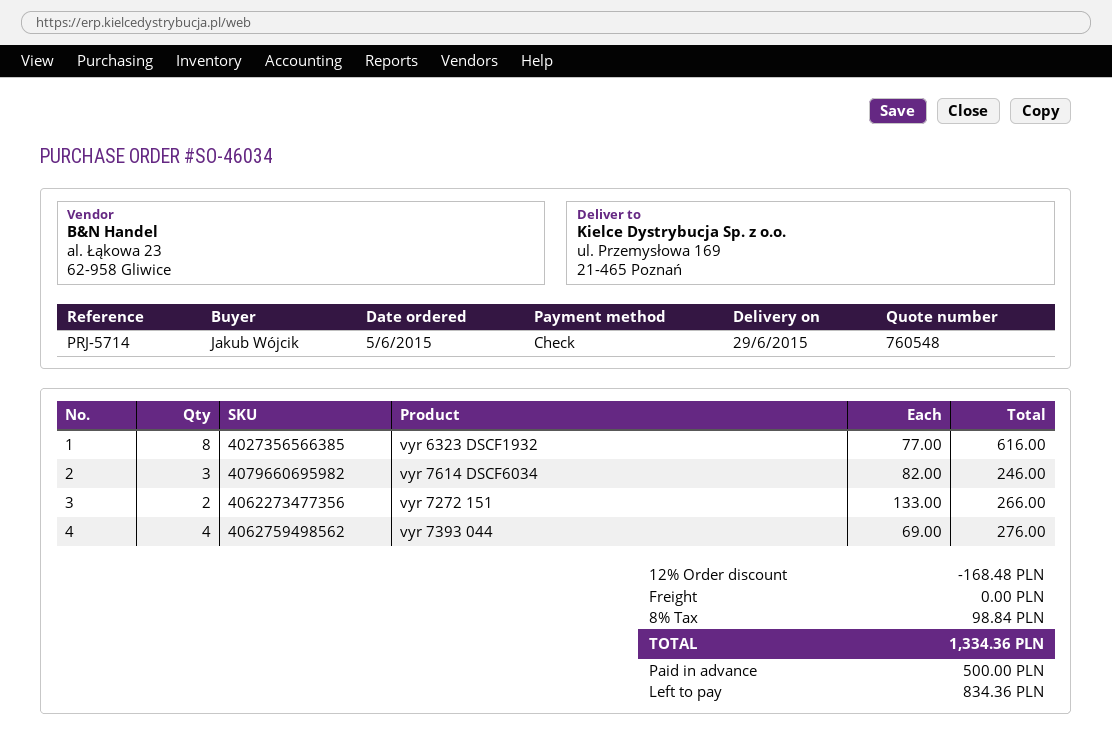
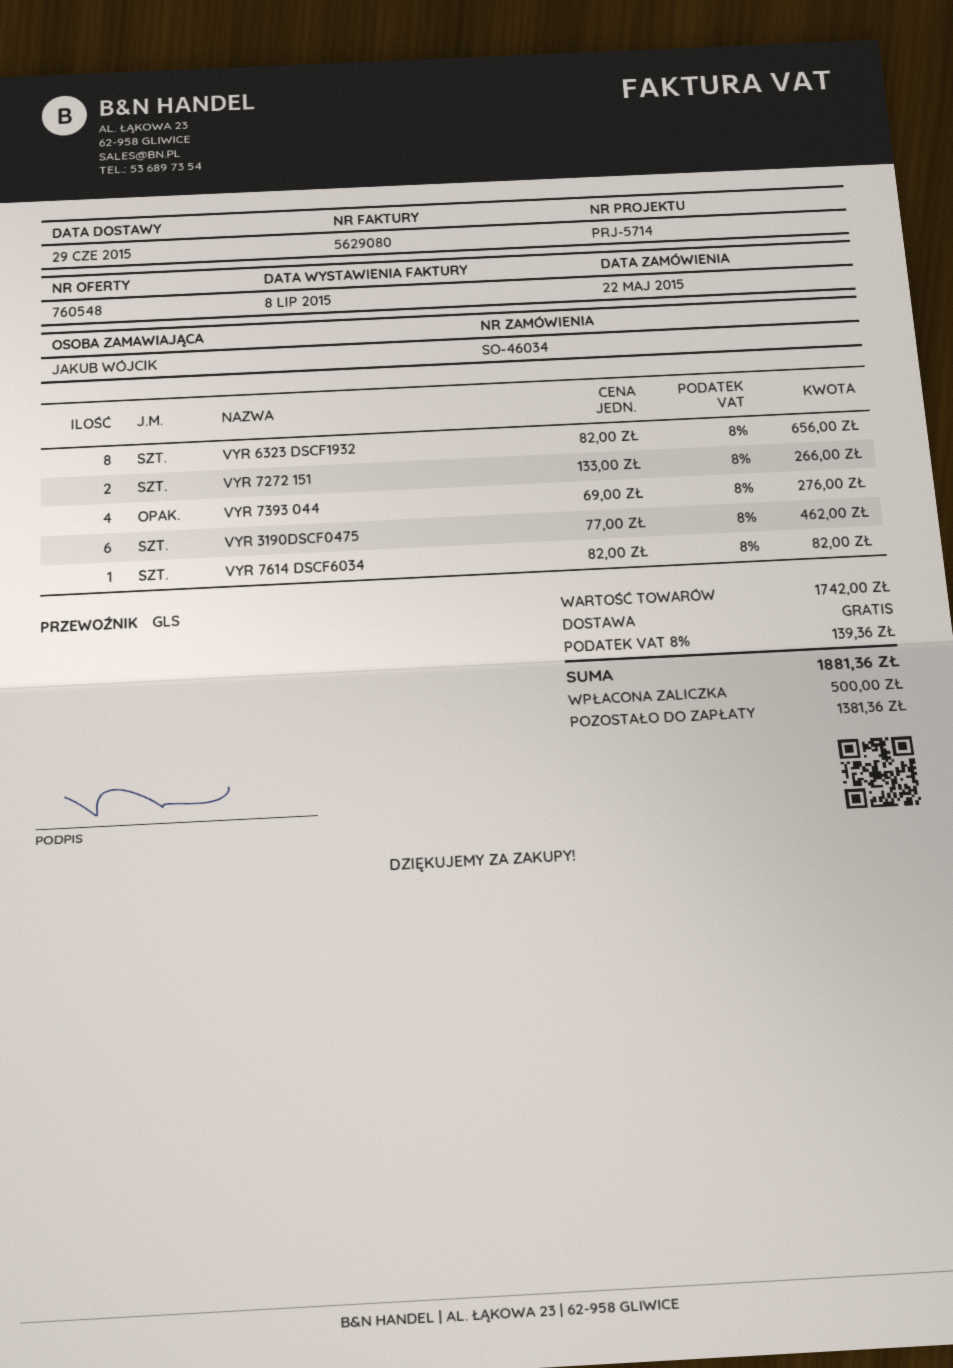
order date: 2015-06-05 -> 2015-05-22
vyr 6323 DSCF1932: 8 x 77.00 = 616.00 -> 8 x 82.00 = 656.00
vyr 7614 DSCF6034: 3 x 82.00 = 246.00 -> 1 x 82.00 = 82.00
VYR 3190DSCF0475: none -> 6 x 77.00 = 462.00
discount: 12% = 168.48 -> none
tax: 8% = 98.84 -> 8% = 139.36
total: 1334.36 -> 1881.36
balance: 834.36 -> 1381.36

